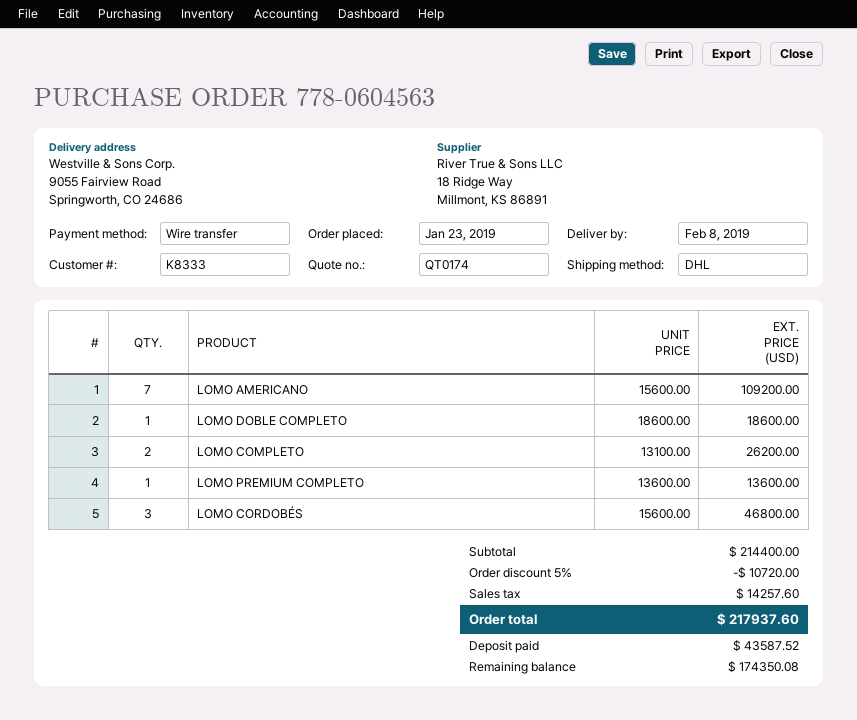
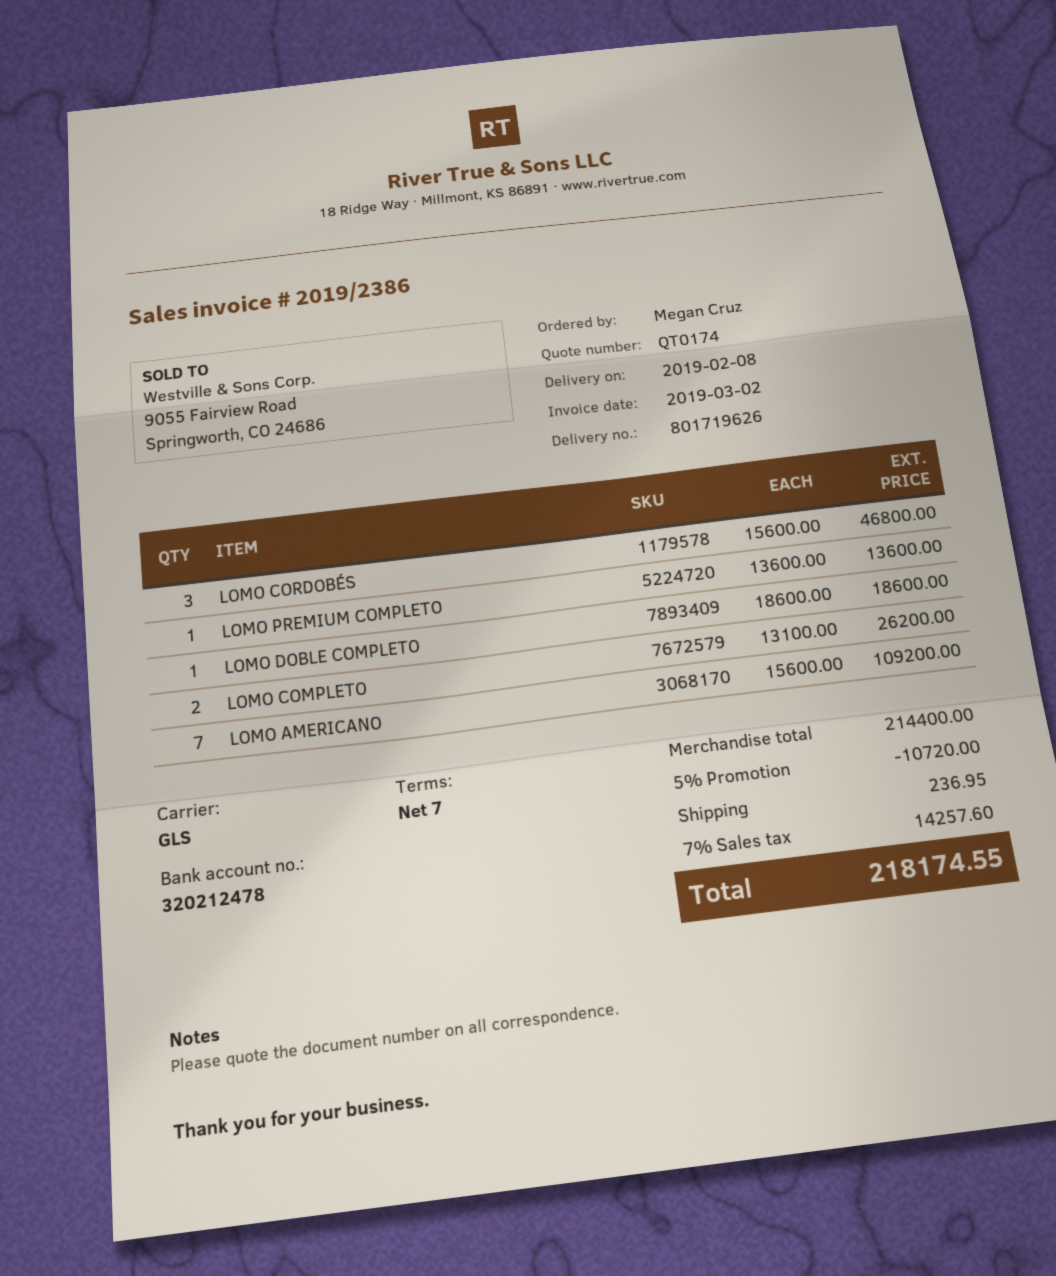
shipping method: DHL -> GLS
shipping: none -> 236.95
total: 217937.60 -> 218174.55

